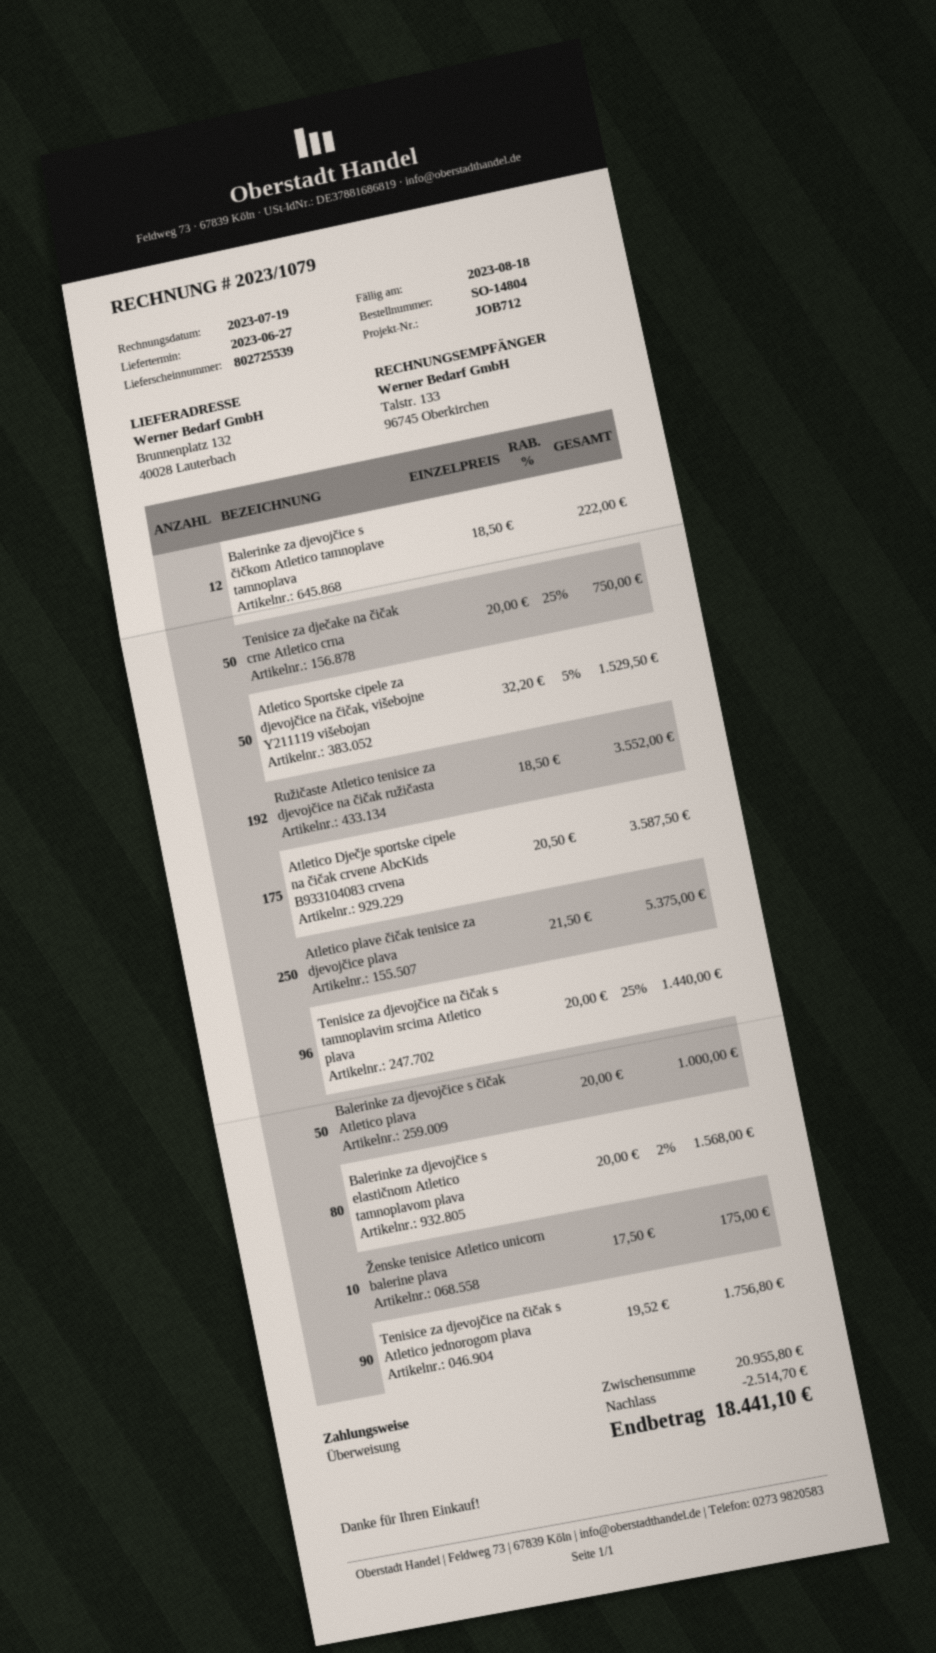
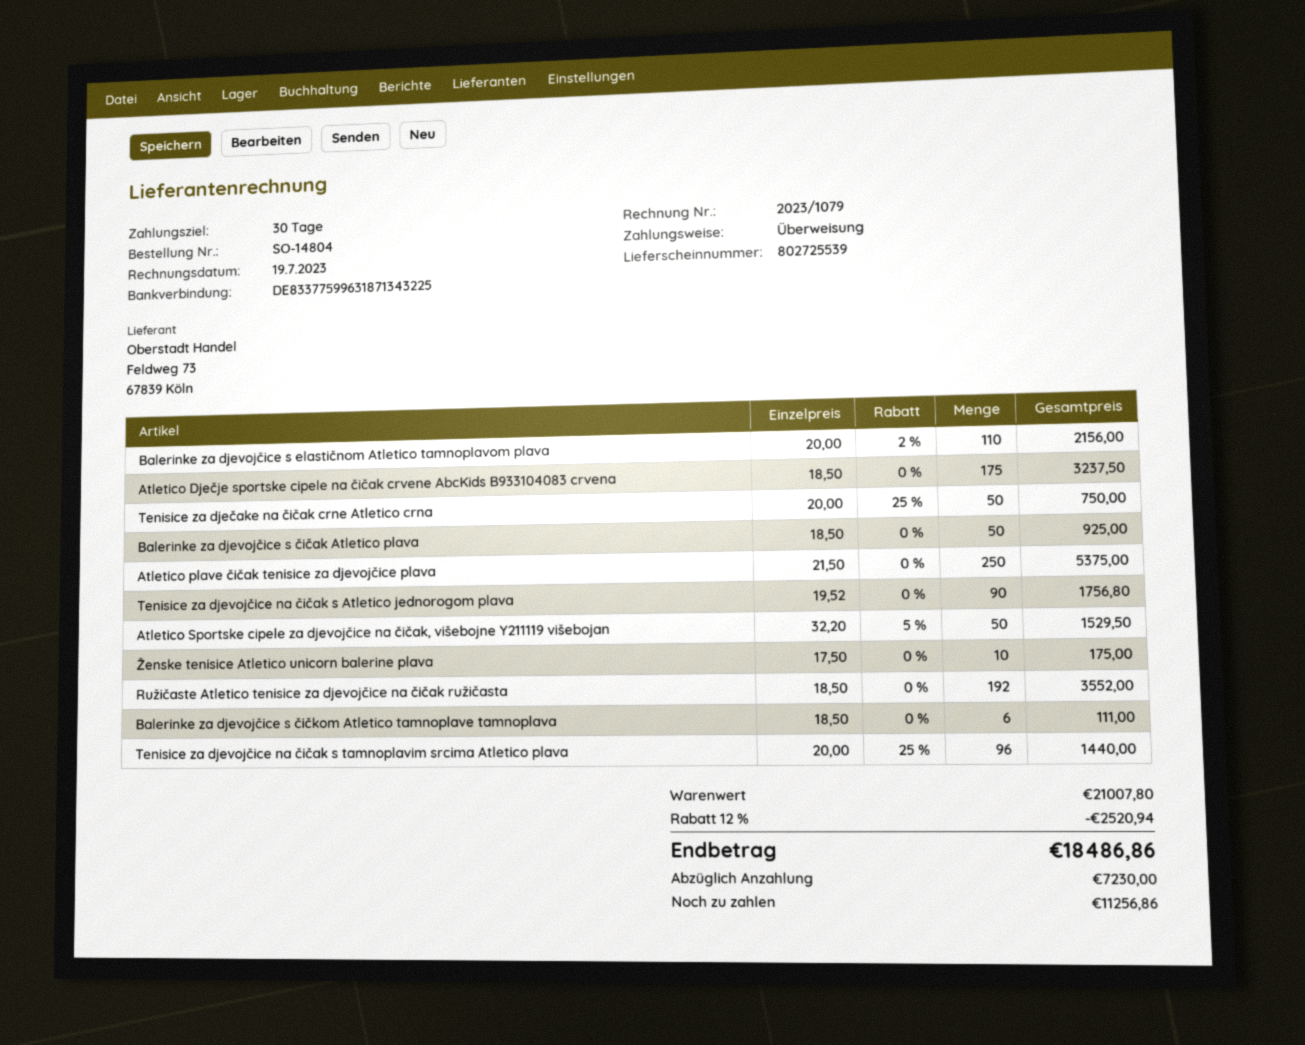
Balerinke za djevojčice s čičkom Atletico tamnoplave tamnoplava: 12 x 18.50 = 222.00 -> 6 x 18.50 = 111.00
Atletico Dječje sportske cipele na čičak crvene AbcKids B933104083 crvena: 175 x 20.50 = 3587.50 -> 175 x 18.50 = 3237.50
Balerinke za djevojčice s čičak Atletico plava: 50 x 20.00 = 1000.00 -> 50 x 18.50 = 925.00
Balerinke za djevojčice s elastičnom Atletico tamnoplavom plava: 80 x 20.00 - 2% = 1568.00 -> 110 x 20.00 - 2% = 2156.00
subtotal: 20955.80 -> 21007.80
discount: 2514.70 -> 2520.94
total: 18441.10 -> 18486.86

